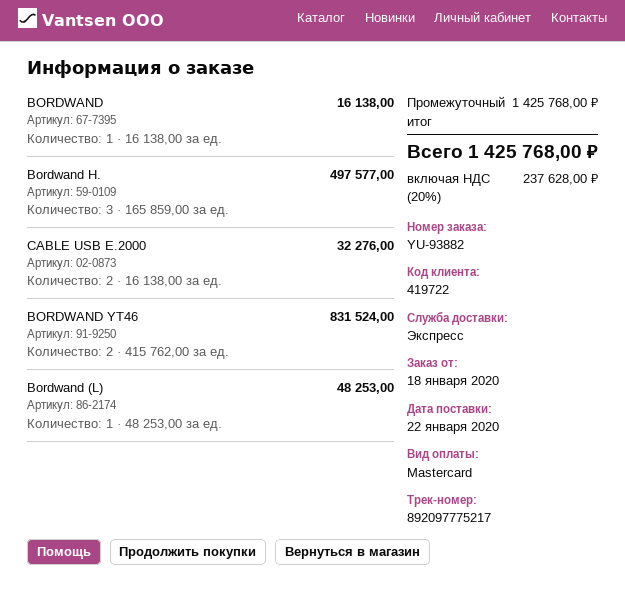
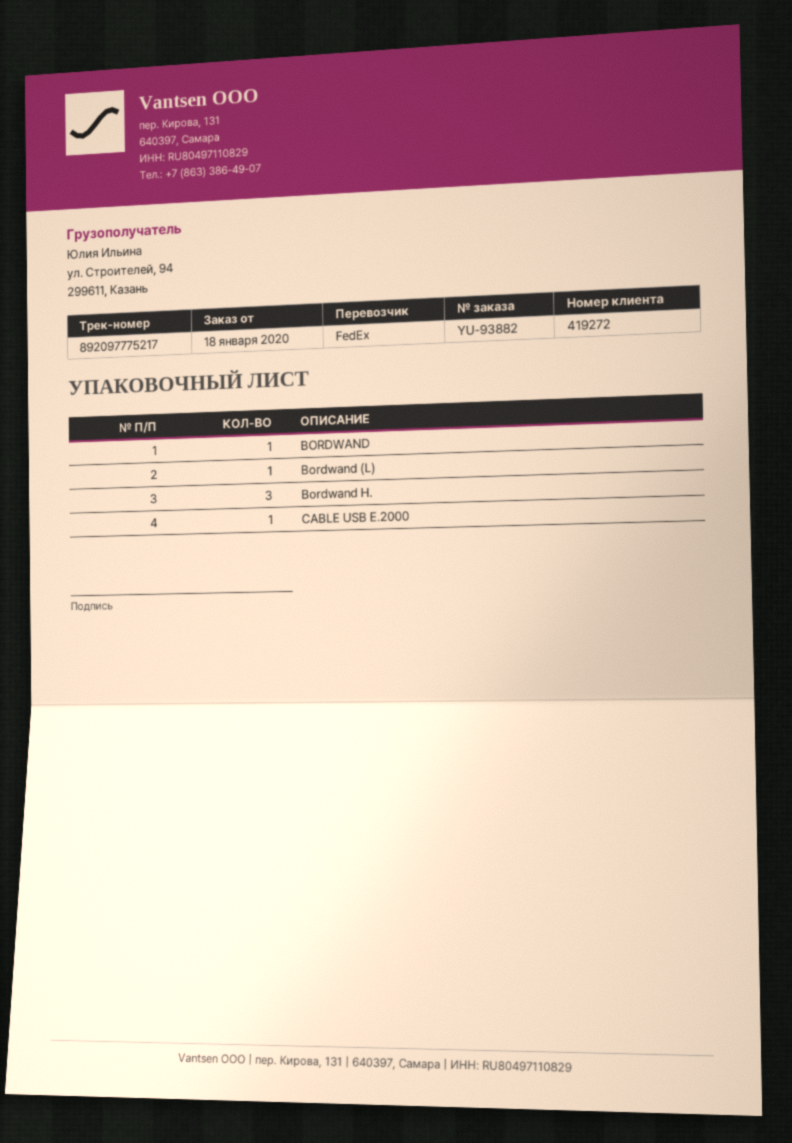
customer number: 419722 -> 419272
shipping method: express -> FedEx
CABLE USB E.2000: 2 -> 1
BORDWAND YT46: 2 -> none

